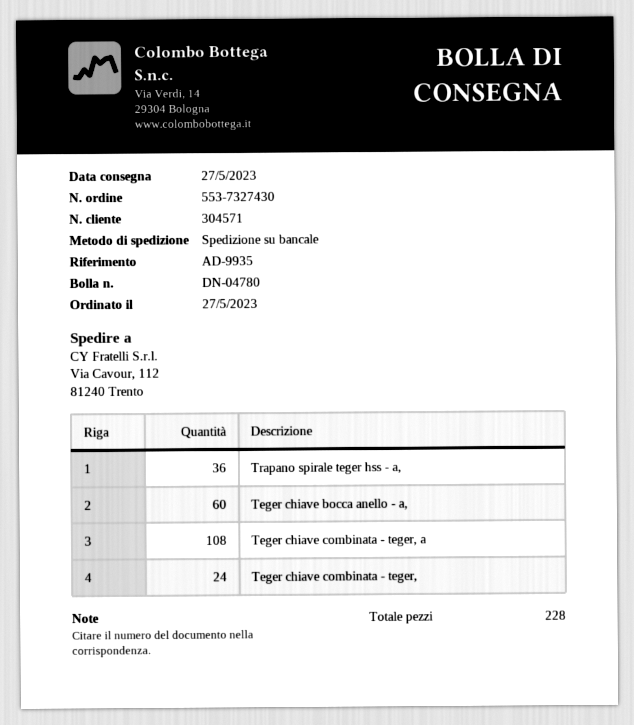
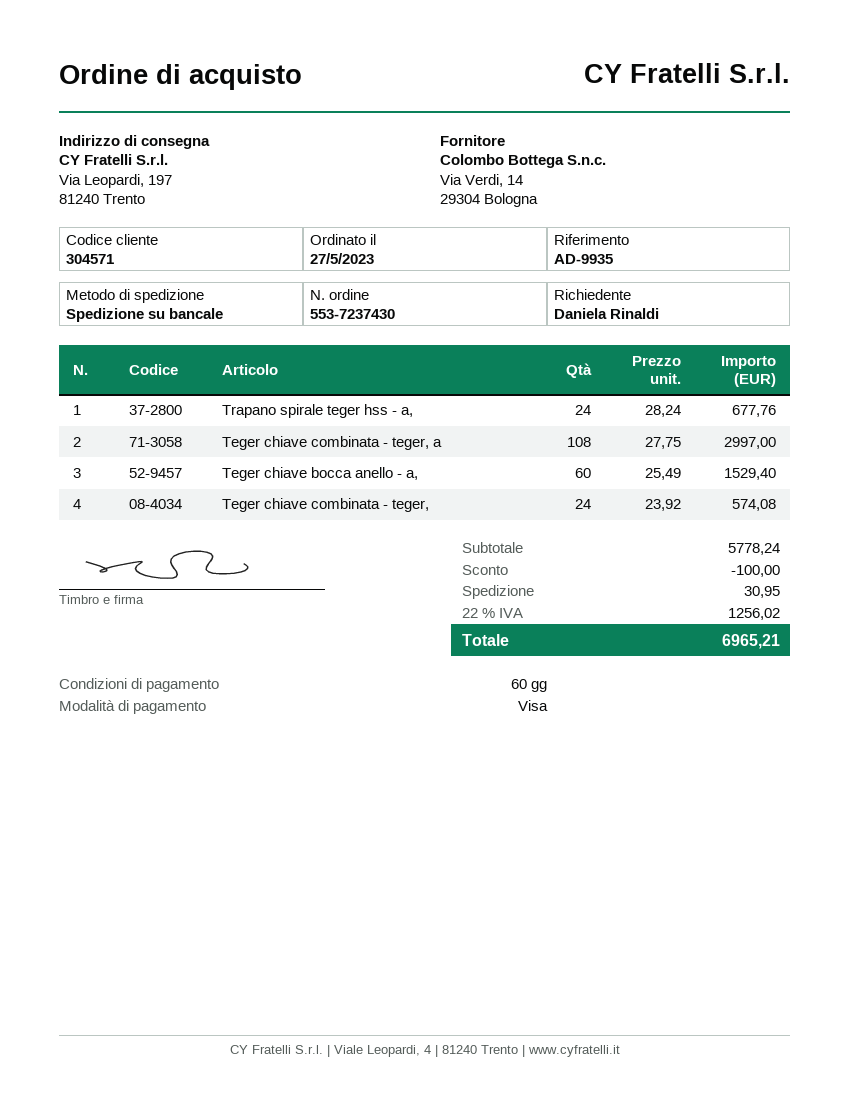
order number: 553-7327430 -> 553-7237430
ship to: Via Cavour, 112, 81240 Trento -> Via Leopardi, 197, 81240 Trento
Trapano spirale teger hss - a,: 36 -> 24

